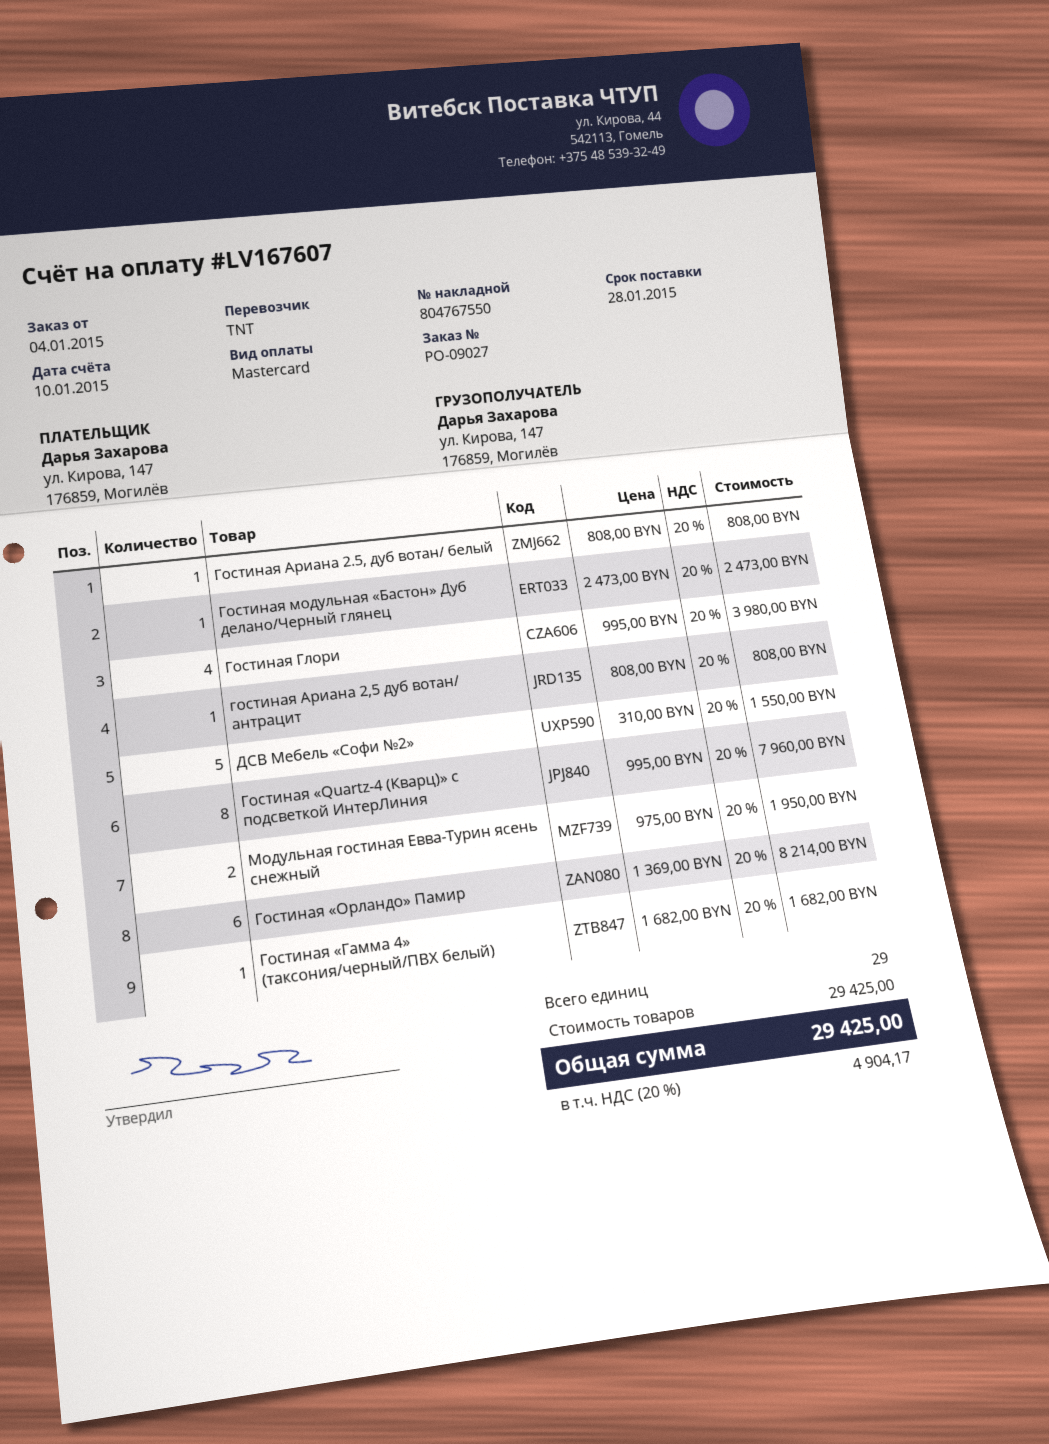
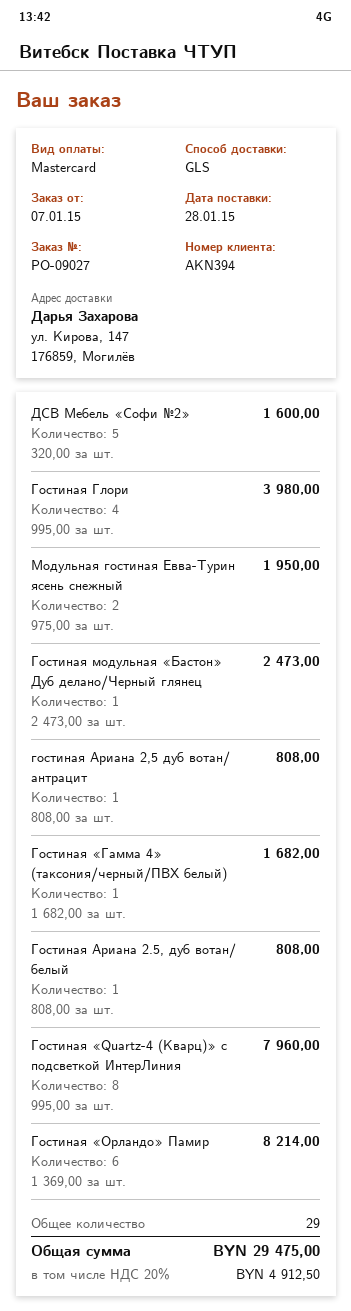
order date: 2015-01-04 -> 2015-01-07
shipping method: TNT -> GLS
ДСВ Мебель «Софи №2»: 5 x 310.00 = 1550.00 -> 5 x 320.00 = 1600.00
tax: 20% = 4904.17 -> 20% = 4912.50
total: 29425.00 -> 29475.00

